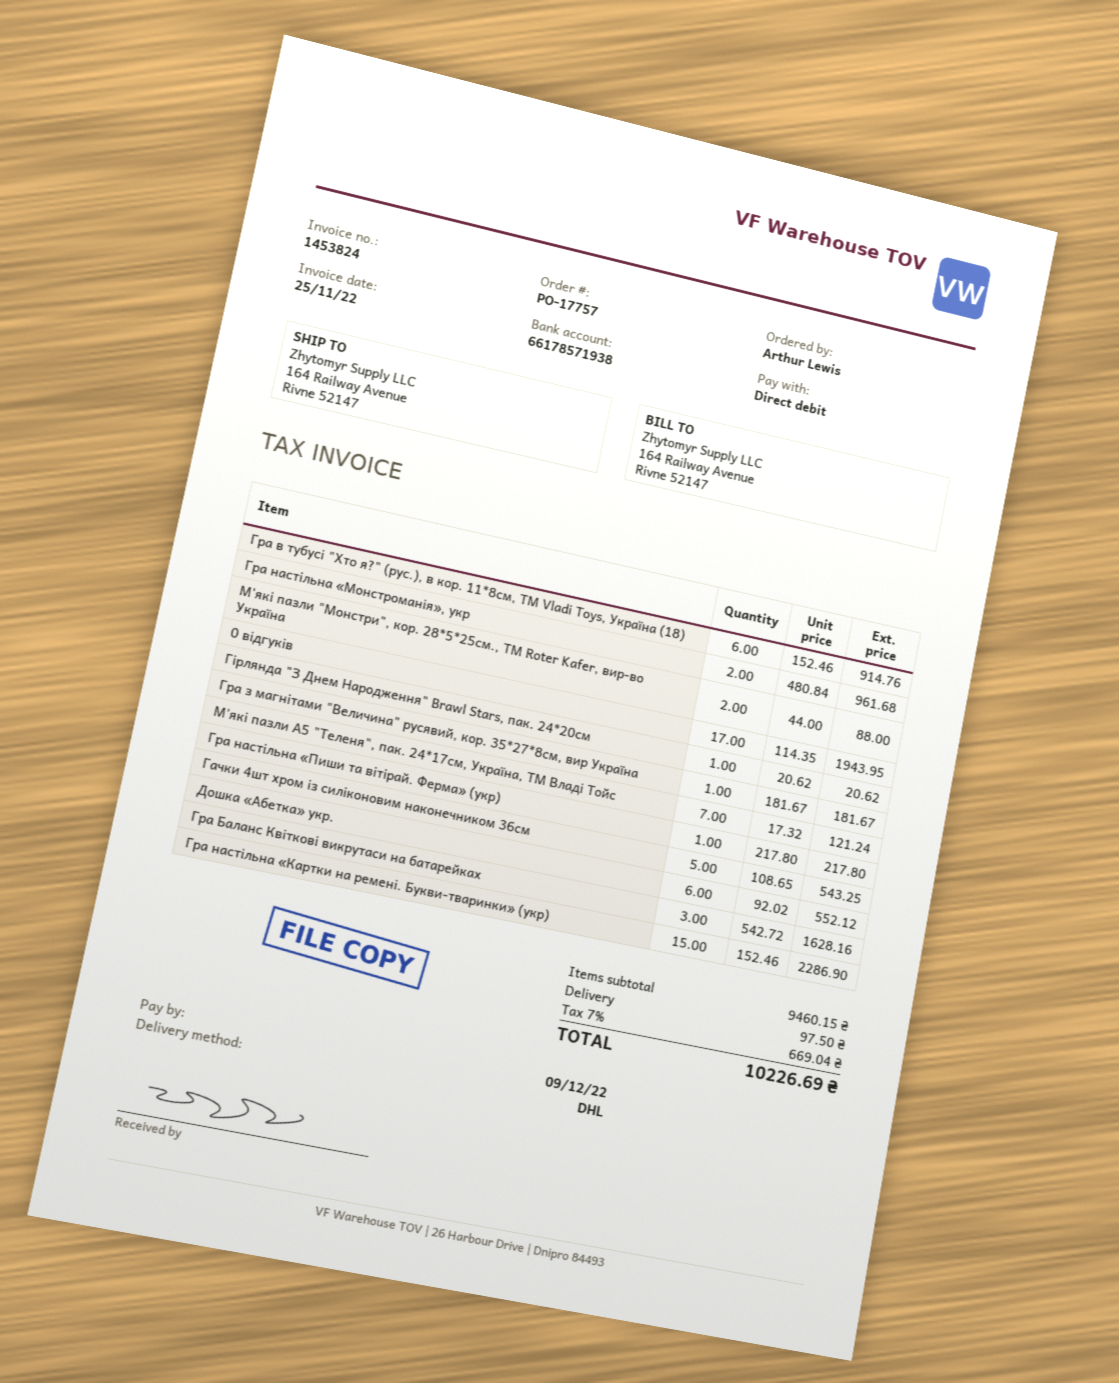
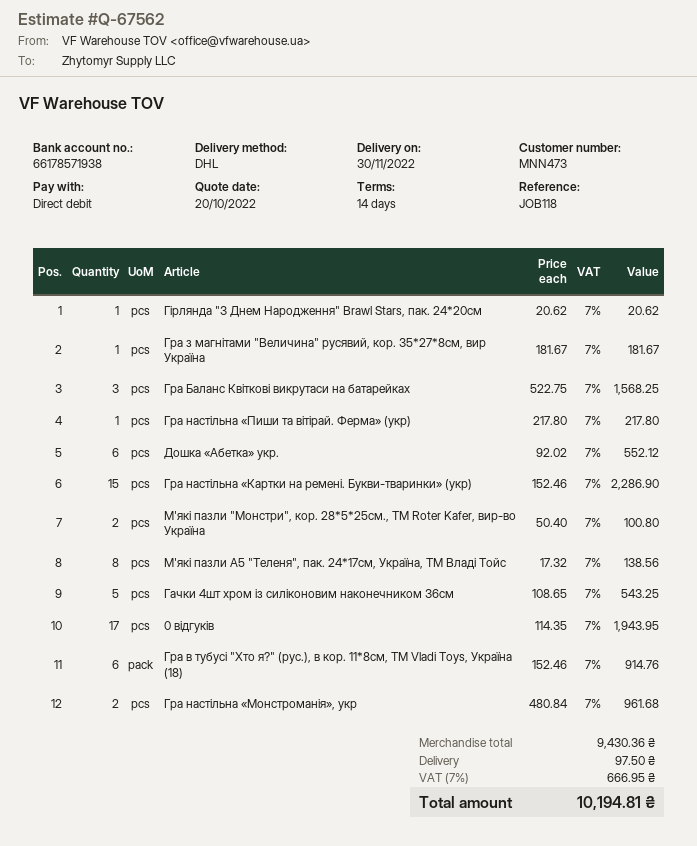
М'які пазли "Монстри", кор. 28*5*25см., ТМ Roter Kafer, вир-во Україна: 2 x 44.00 = 88.00 -> 2 x 50.40 = 100.80
М'які пазли А5 "Теленя", пак. 24*17см, Україна, ТМ Владі Тойс: 7 x 17.32 = 121.24 -> 8 x 17.32 = 138.56
Гра Баланс Квіткові викрутаси на батарейках: 3 x 542.72 = 1628.16 -> 3 x 522.75 = 1568.25
subtotal: 9460.15 -> 9430.36
tax: 7% = 669.04 -> 7% = 666.95
total: 10226.69 -> 10194.81

